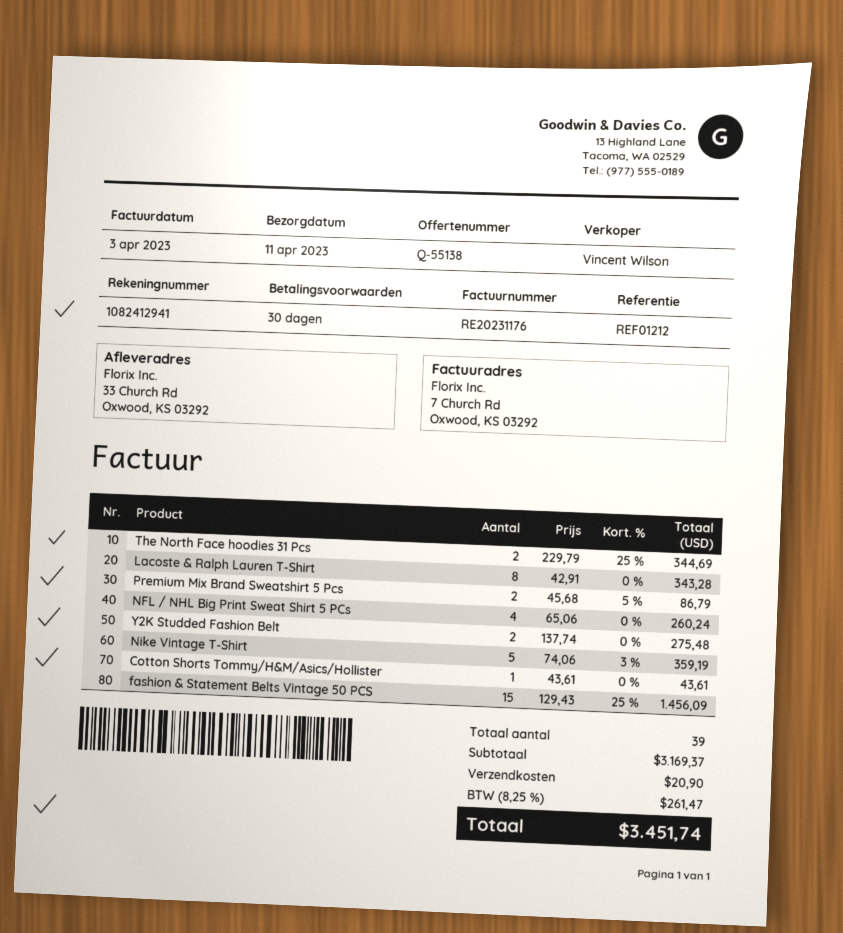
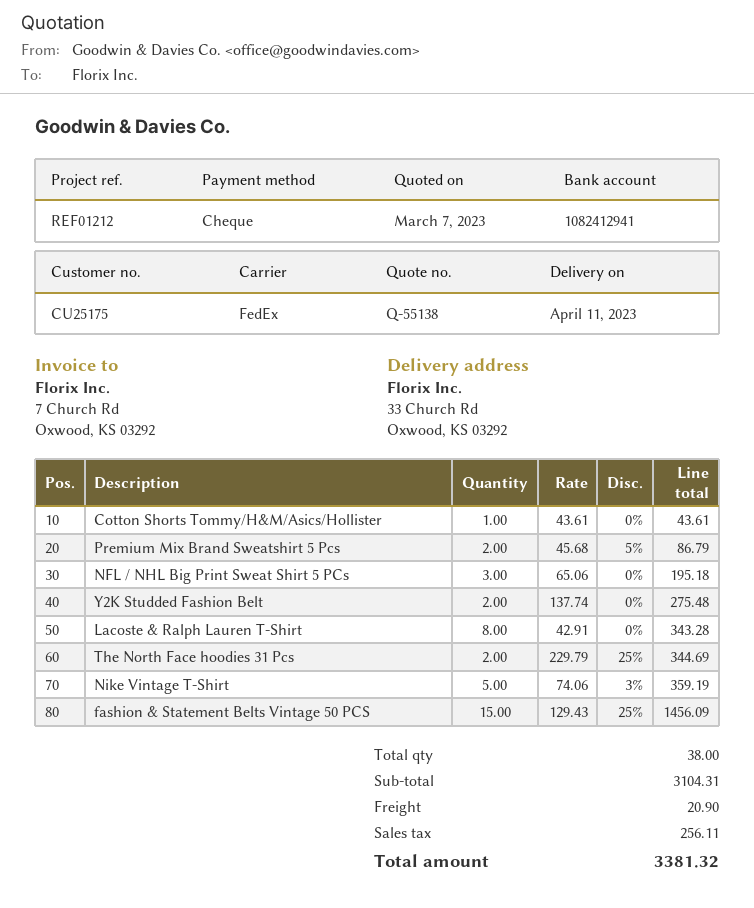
NFL / NHL Big Print Sweat Shirt 5 PCs: 4 x 65.06 = 260.24 -> 3 x 65.06 = 195.18
total quantity: 39 -> 38
subtotal: 3169.37 -> 3104.31
tax: 261.47 -> 256.11
total: 3451.74 -> 3381.32

